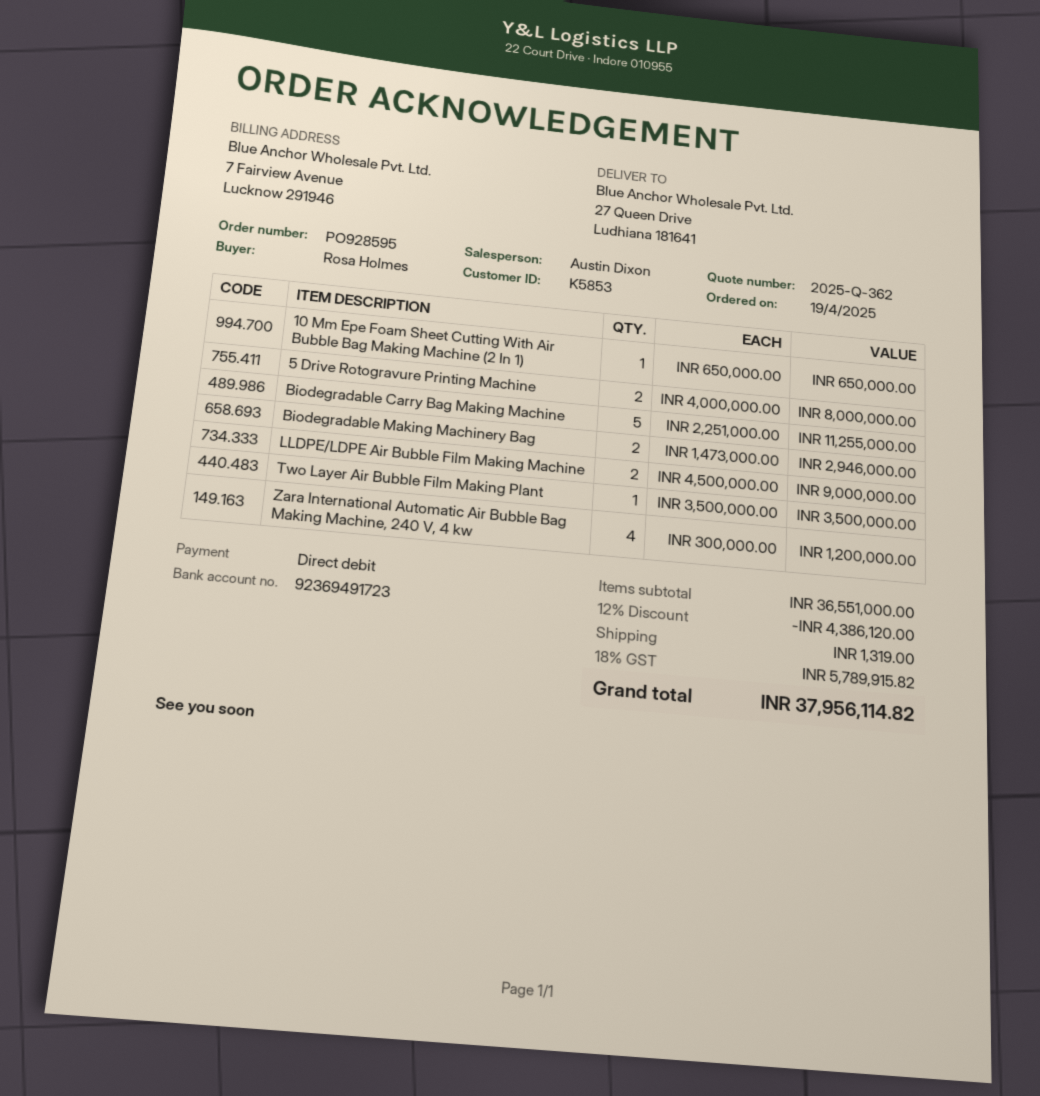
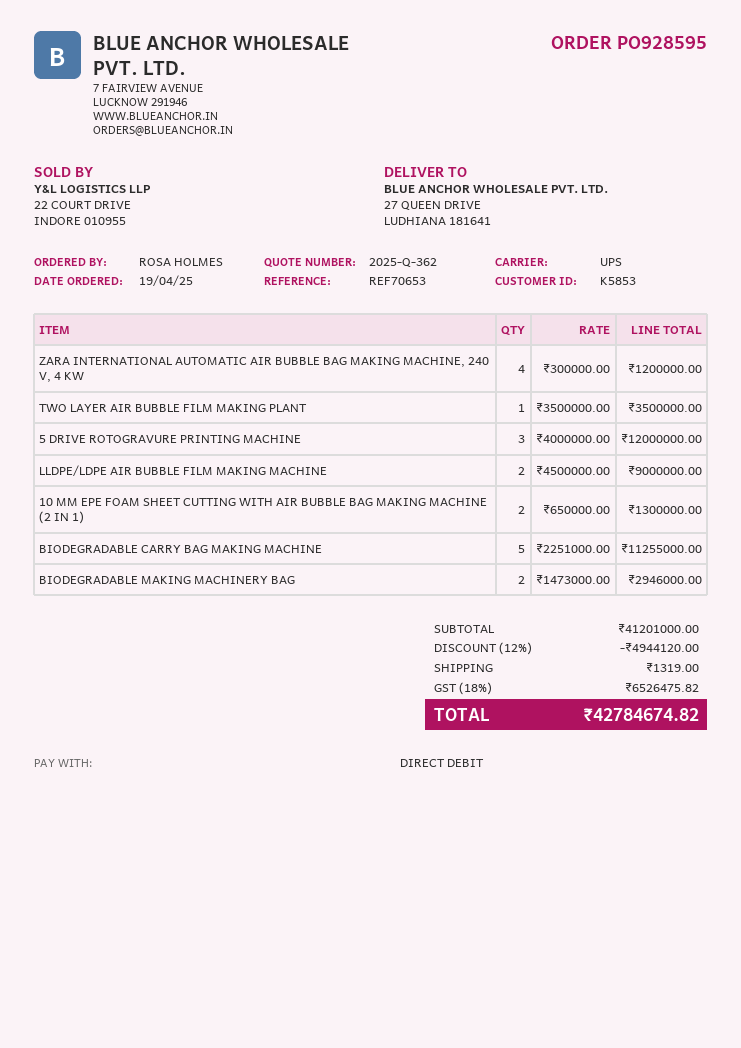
10 Mm Epe Foam Sheet Cutting With Air Bubble Bag Making Machine (2 In 1): 1 x 650000.00 = 650000.00 -> 2 x 650000.00 = 1300000.00
5 Drive Rotogravure Printing Machine: 2 x 4000000.00 = 8000000.00 -> 3 x 4000000.00 = 12000000.00
subtotal: 36551000.00 -> 41201000.00
discount: 12% = 4386120.00 -> 12% = 4944120.00
tax: 18% = 5789915.82 -> 18% = 6526475.82
total: 37956114.82 -> 42784674.82

